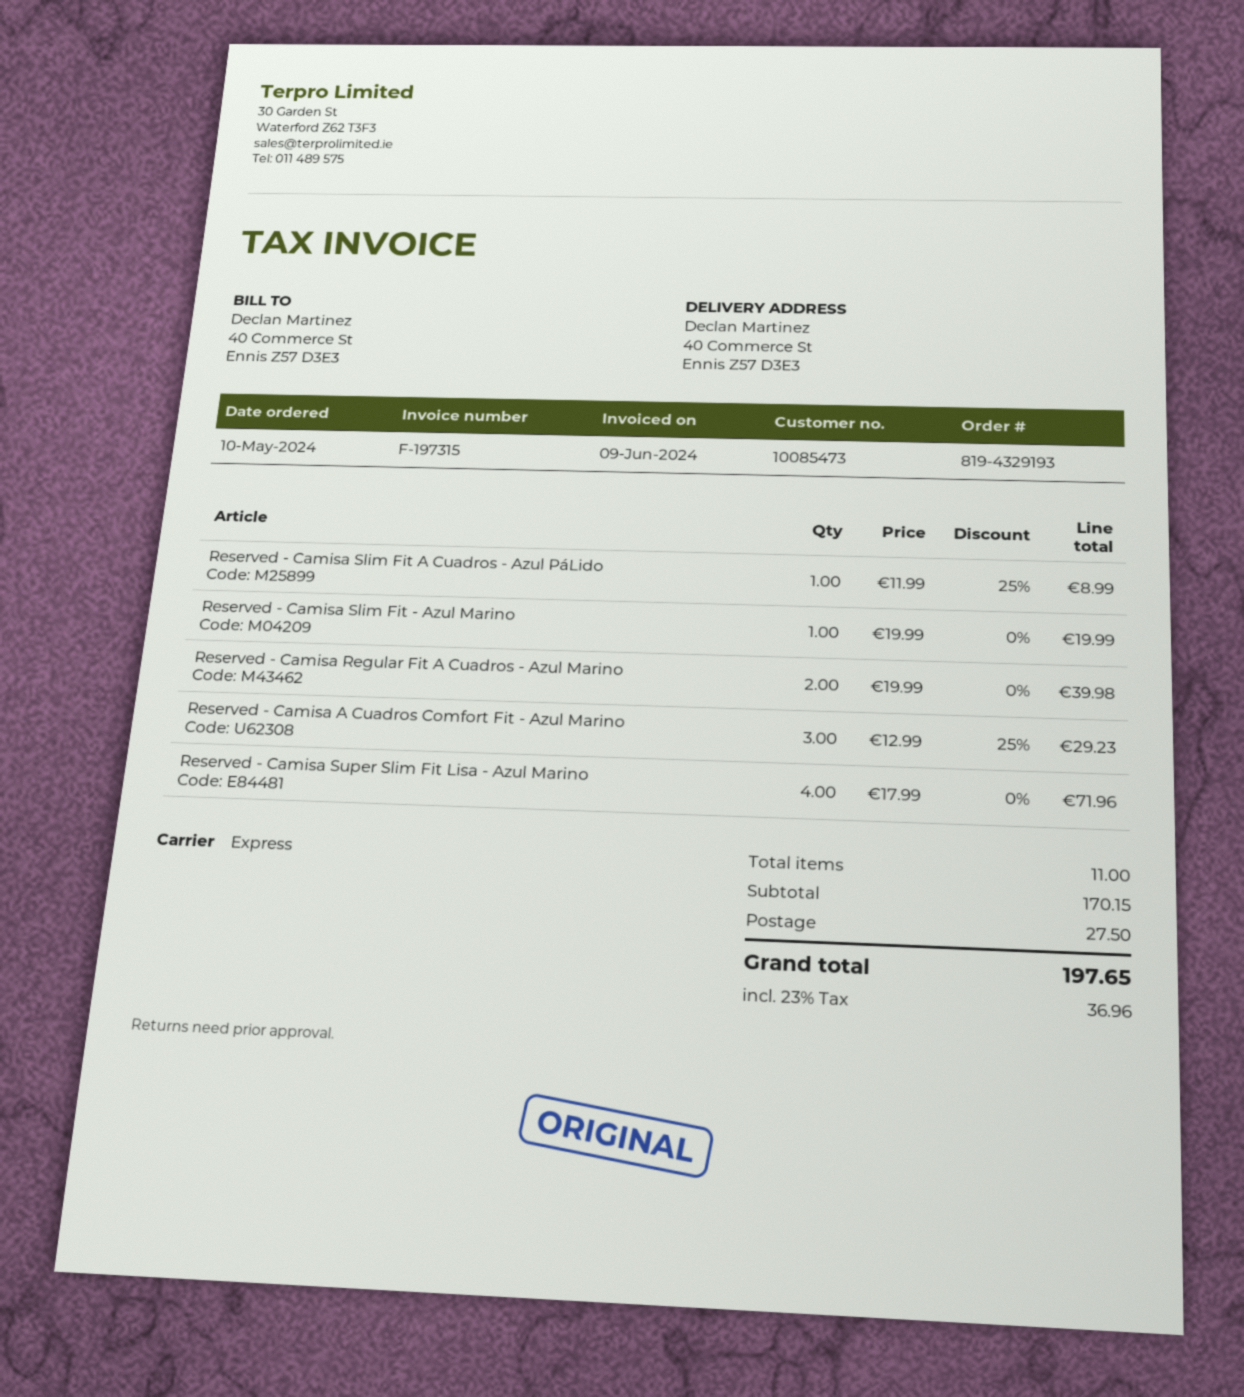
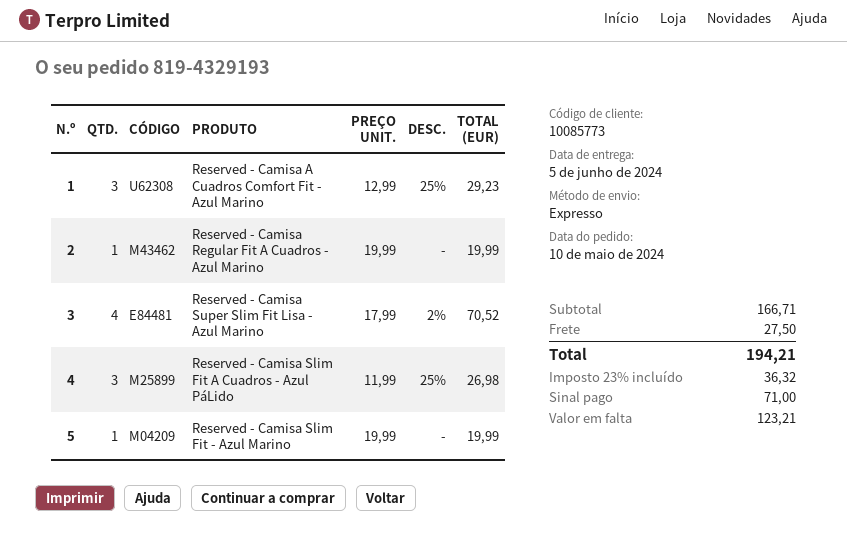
customer number: 10085473 -> 10085773
Reserved - Camisa Slim Fit A Cuadros - Azul PáLido: 1 x 11.99 - 25% = 8.99 -> 3 x 11.99 - 25% = 26.98
Reserved - Camisa Regular Fit A Cuadros - Azul Marino: 2 x 19.99 = 39.98 -> 1 x 19.99 = 19.99
Reserved - Camisa Super Slim Fit Lisa - Azul Marino: 4 x 17.99 = 71.96 -> 4 x 17.99 - 2% = 70.52
subtotal: 170.15 -> 166.71
tax: 23% = 36.96 -> 23% = 36.32
total: 197.65 -> 194.21

